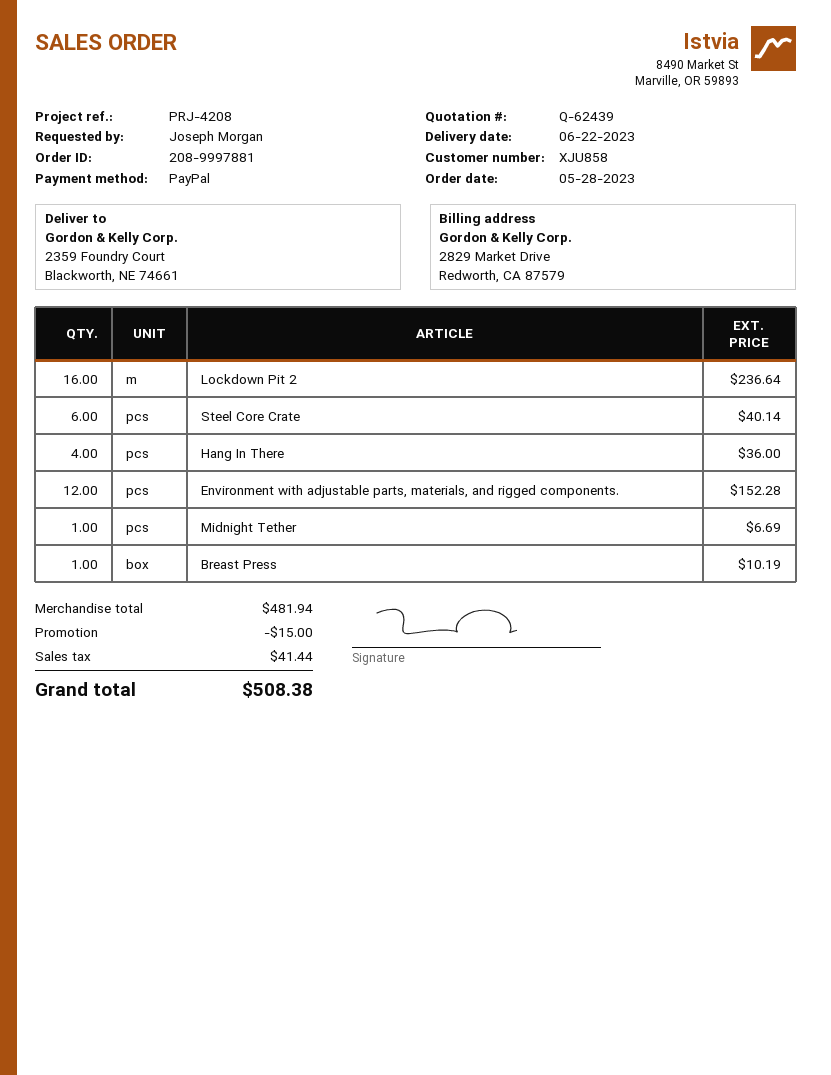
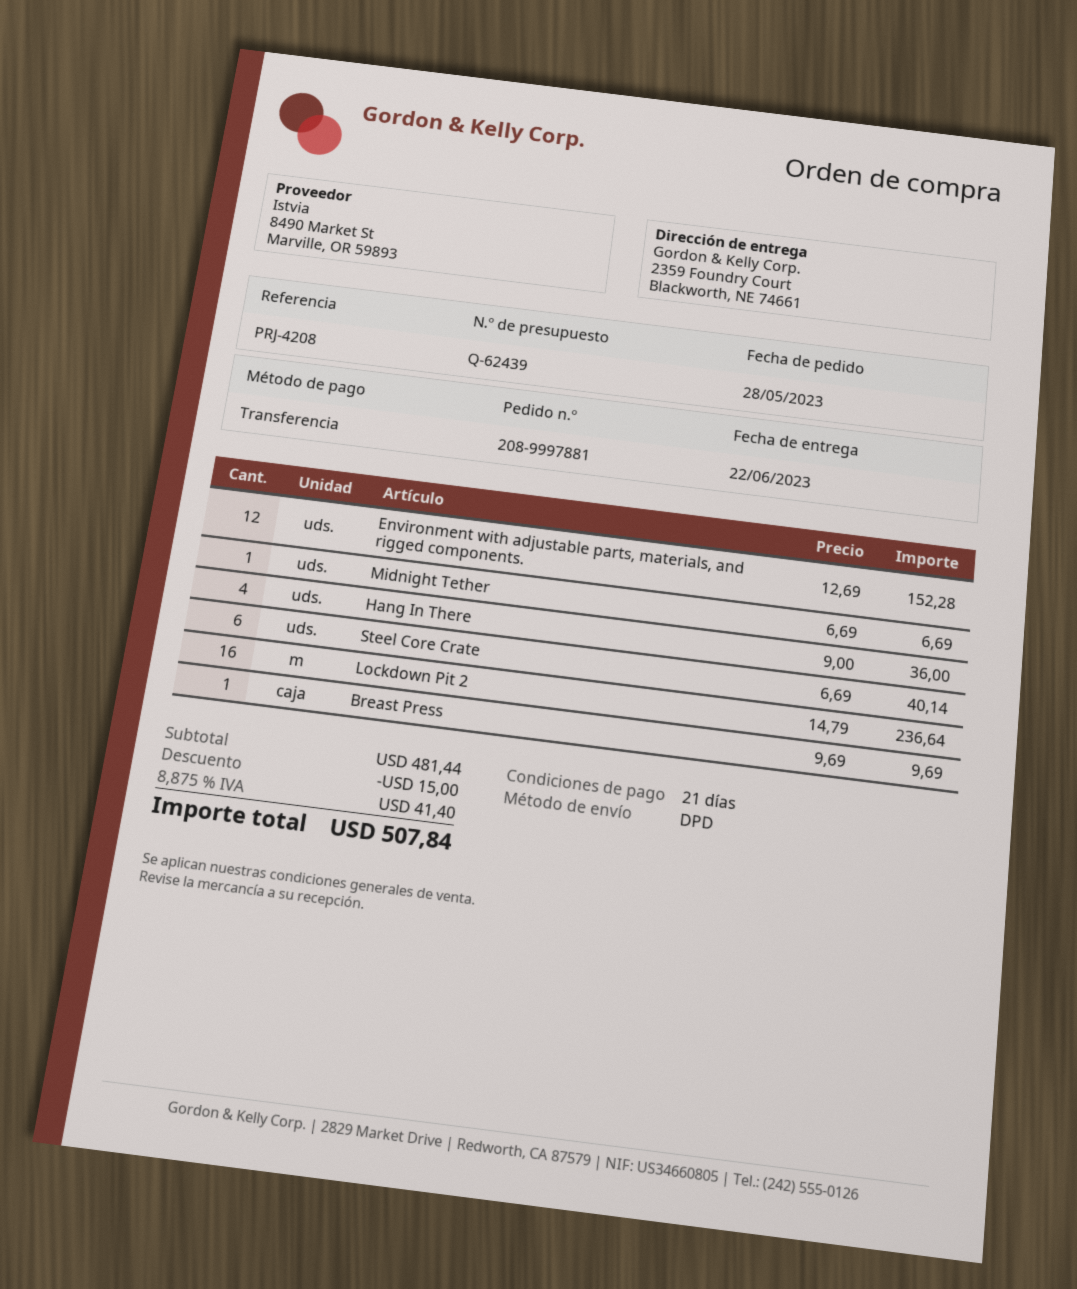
payment method: PayPal -> bank transfer
Breast Press: 1 for 10.19 -> 1 for 9.69
subtotal: 481.94 -> 481.44
tax: 41.44 -> 41.40
total: 508.38 -> 507.84

